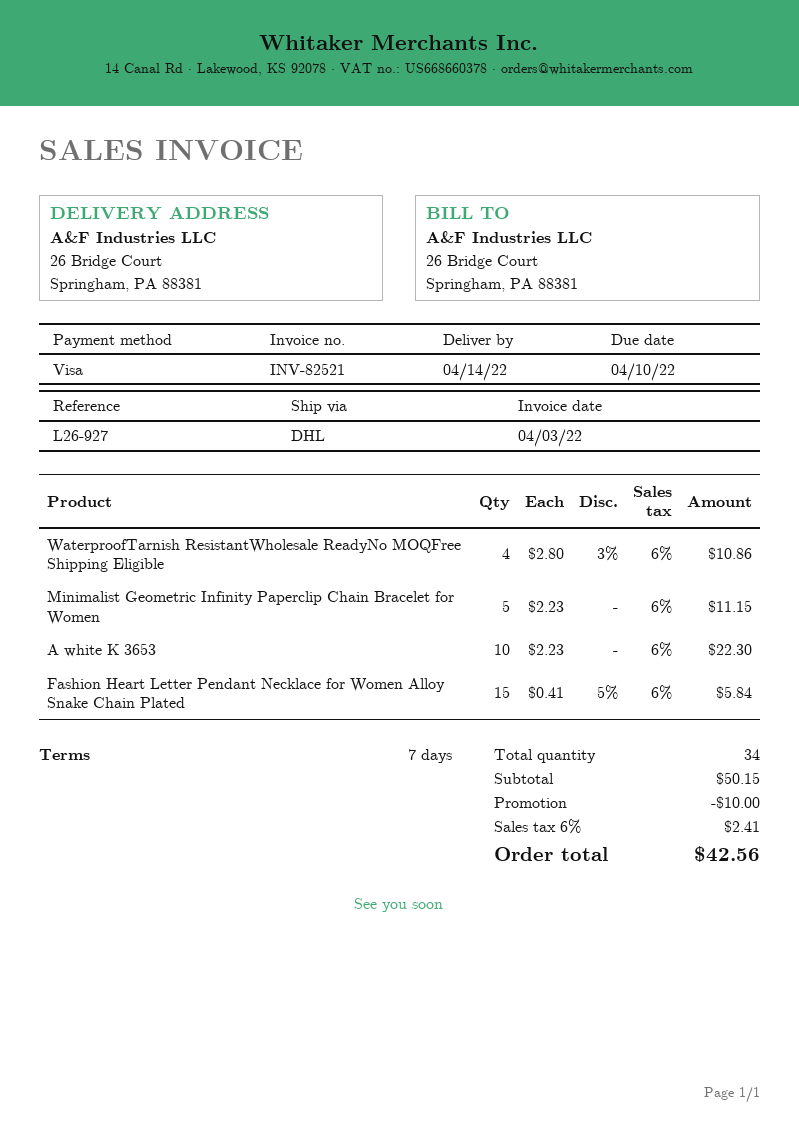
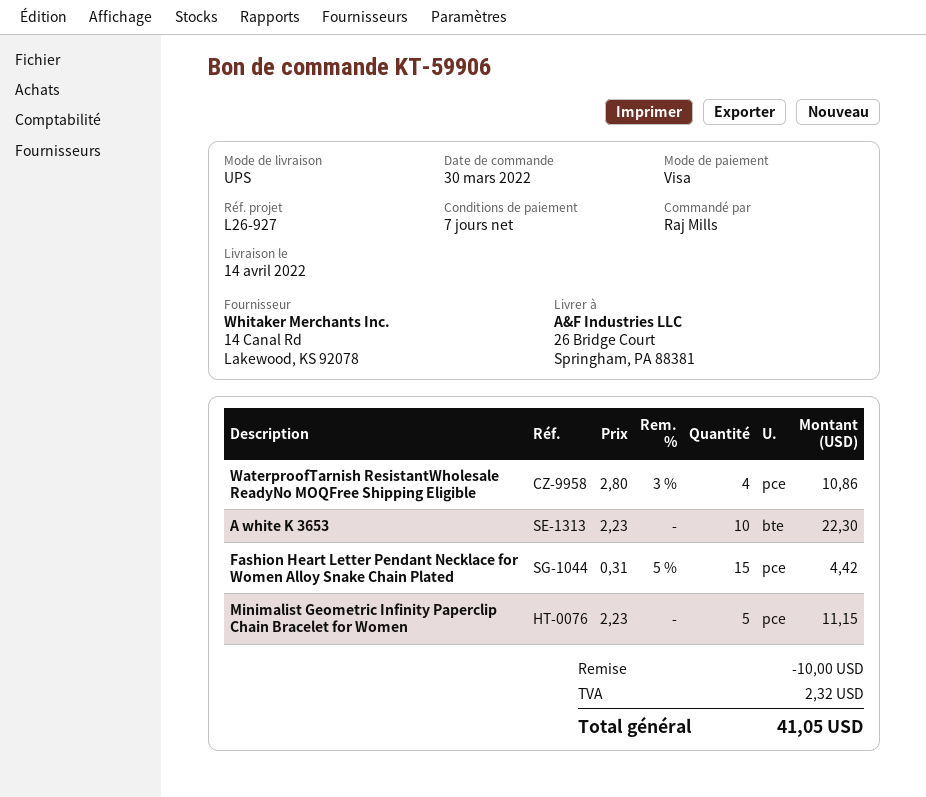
shipping method: DHL -> UPS
Fashion Heart Letter Pendant Necklace for Women Alloy Snake Chain Plated: 15 x 0.41 - 5% = 5.84 -> 15 x 0.31 - 5% = 4.42
tax: 2.41 -> 2.32
total: 42.56 -> 41.05

